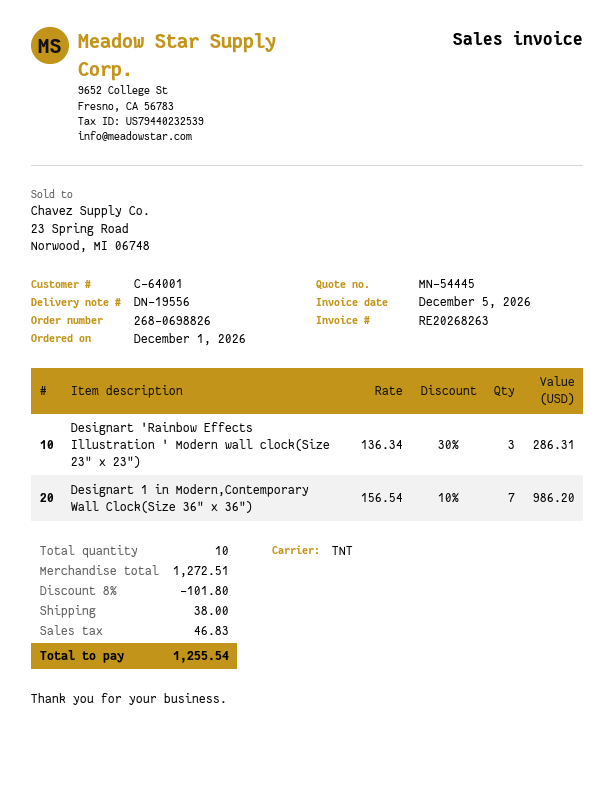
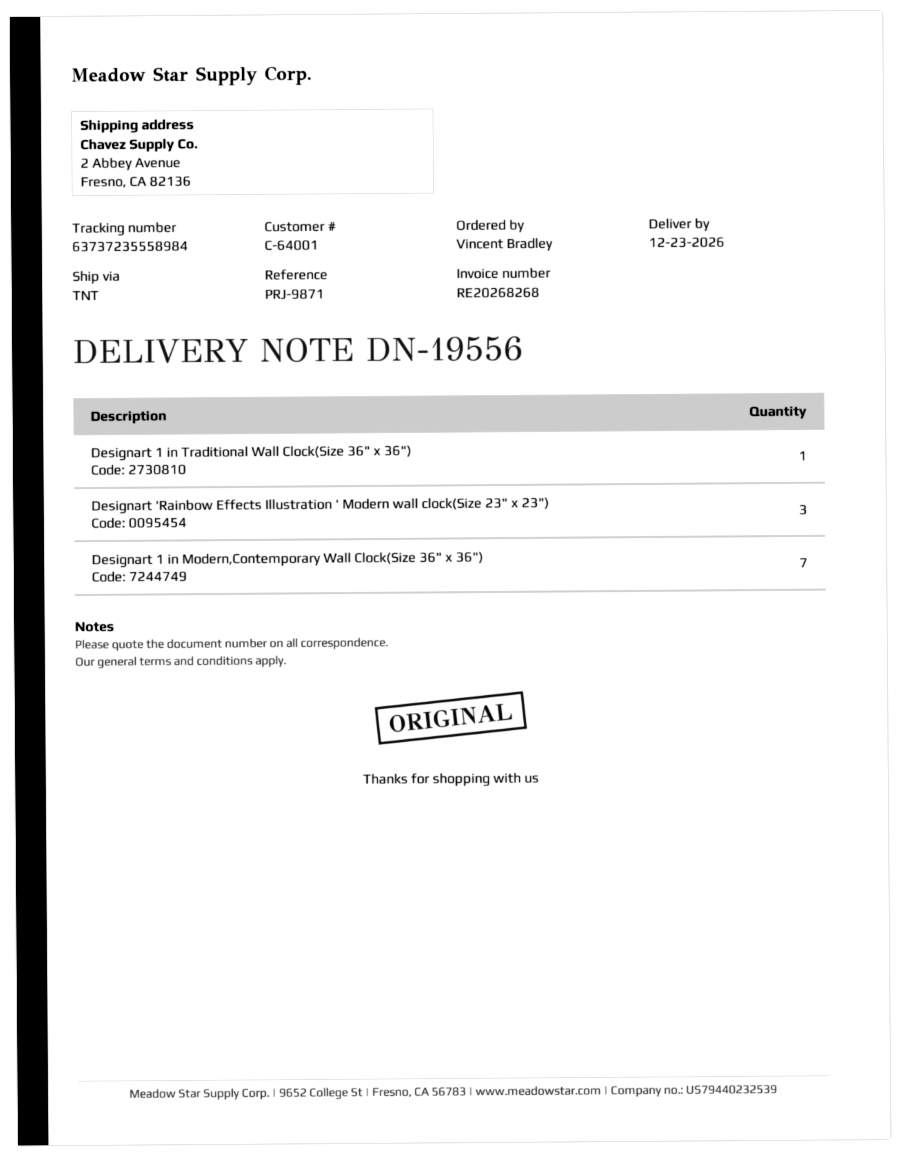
invoice number: RE20268263 -> RE20268268
Designart 1 in Traditional Wall Clock(Size 36" x 36"): none -> 1

